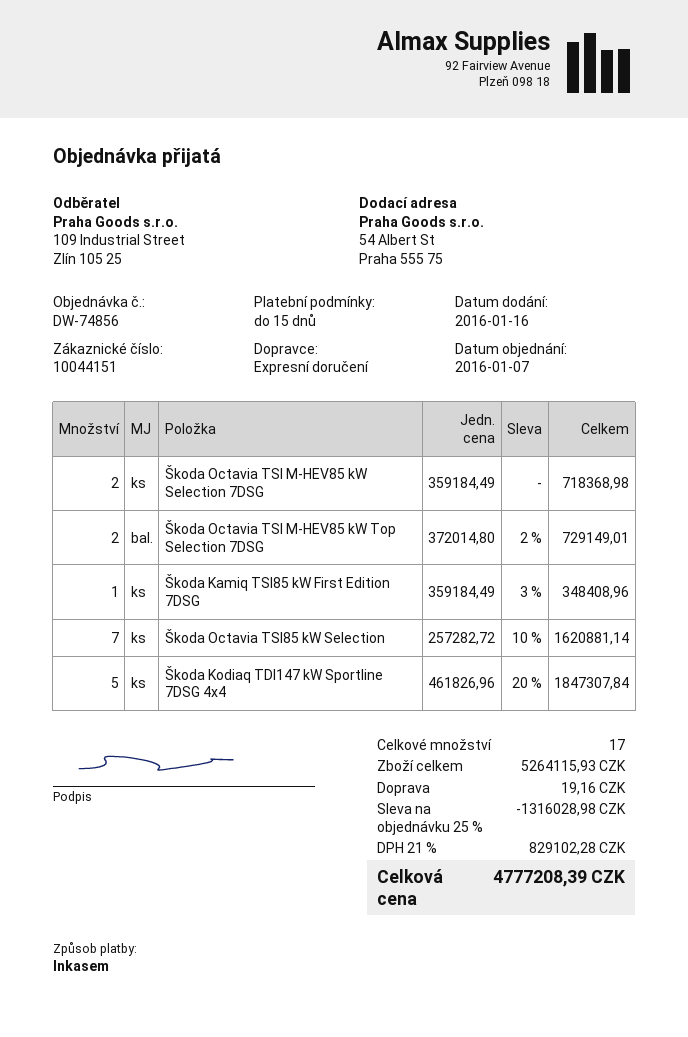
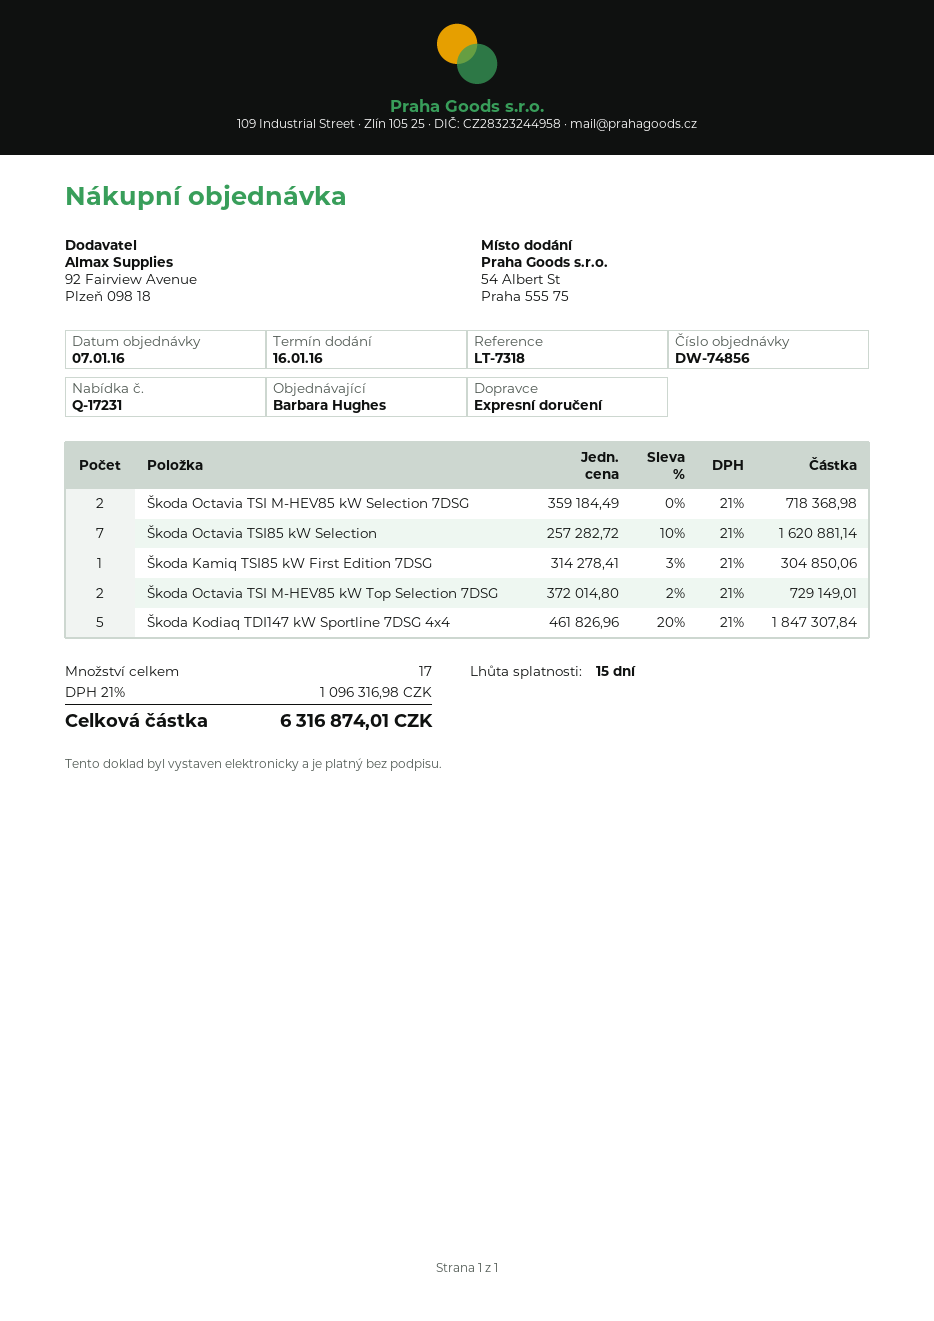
Škoda Kamiq TSI85 kW First Edition 7DSG: 1 x 359184.49 - 3% = 348408.96 -> 1 x 314278.41 - 3% = 304850.06
discount: 25% = 1316028.98 -> none
shipping: 19.16 -> none
tax: 21% = 829102.28 -> 21% = 1096316.98
total: 4777208.39 -> 6316874.01

